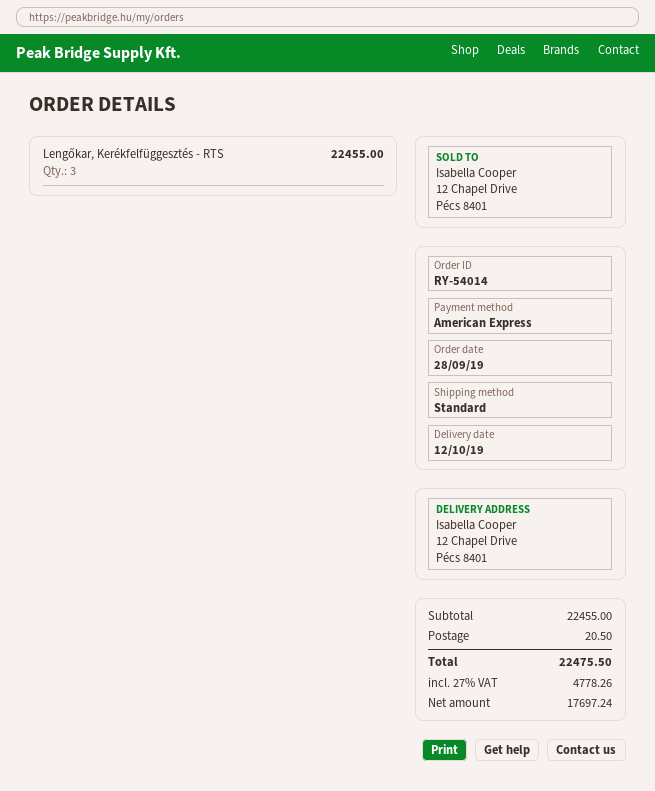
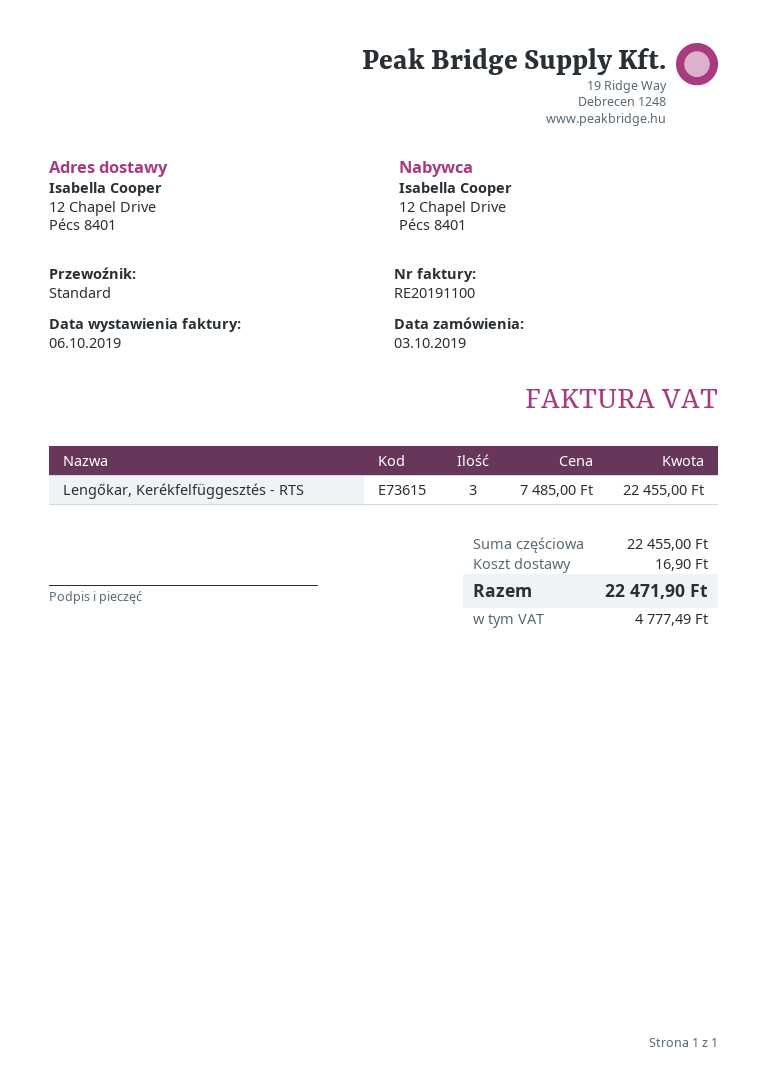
order date: 2019-09-28 -> 2019-10-03
shipping: 20.50 -> 16.90
tax: 4778.26 -> 4777.49
total: 22475.50 -> 22471.90

